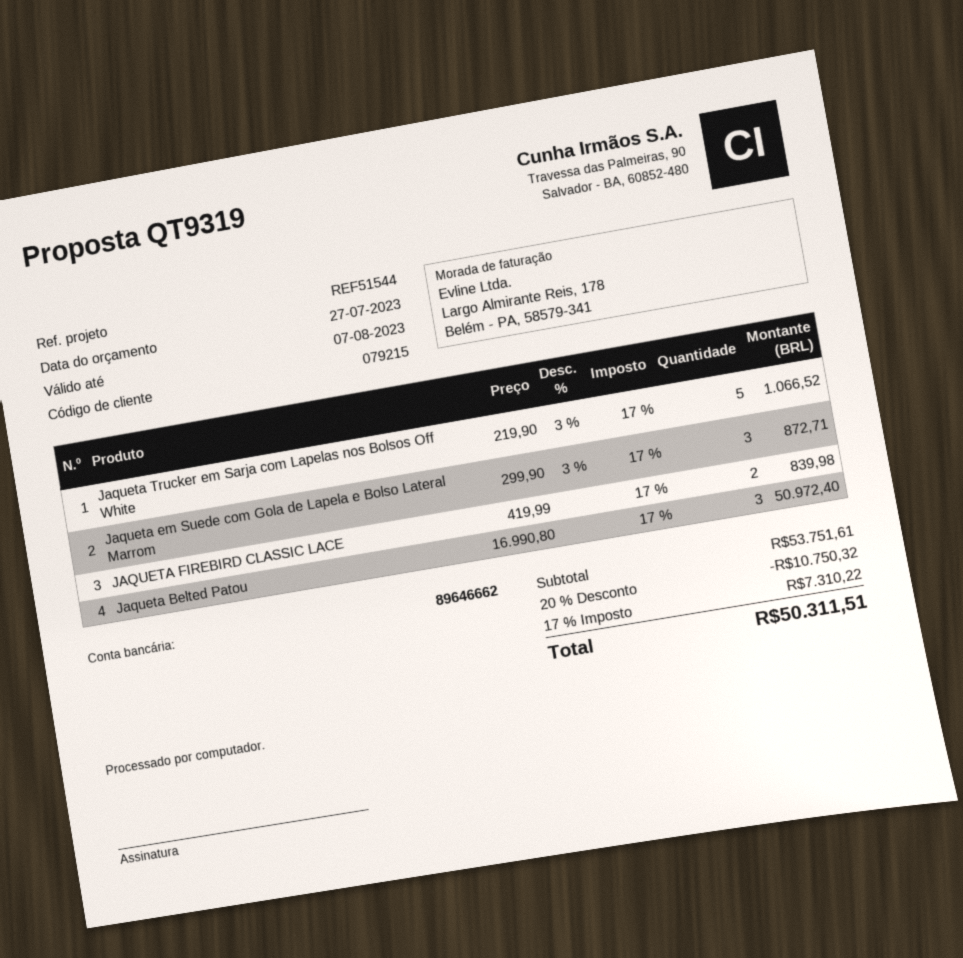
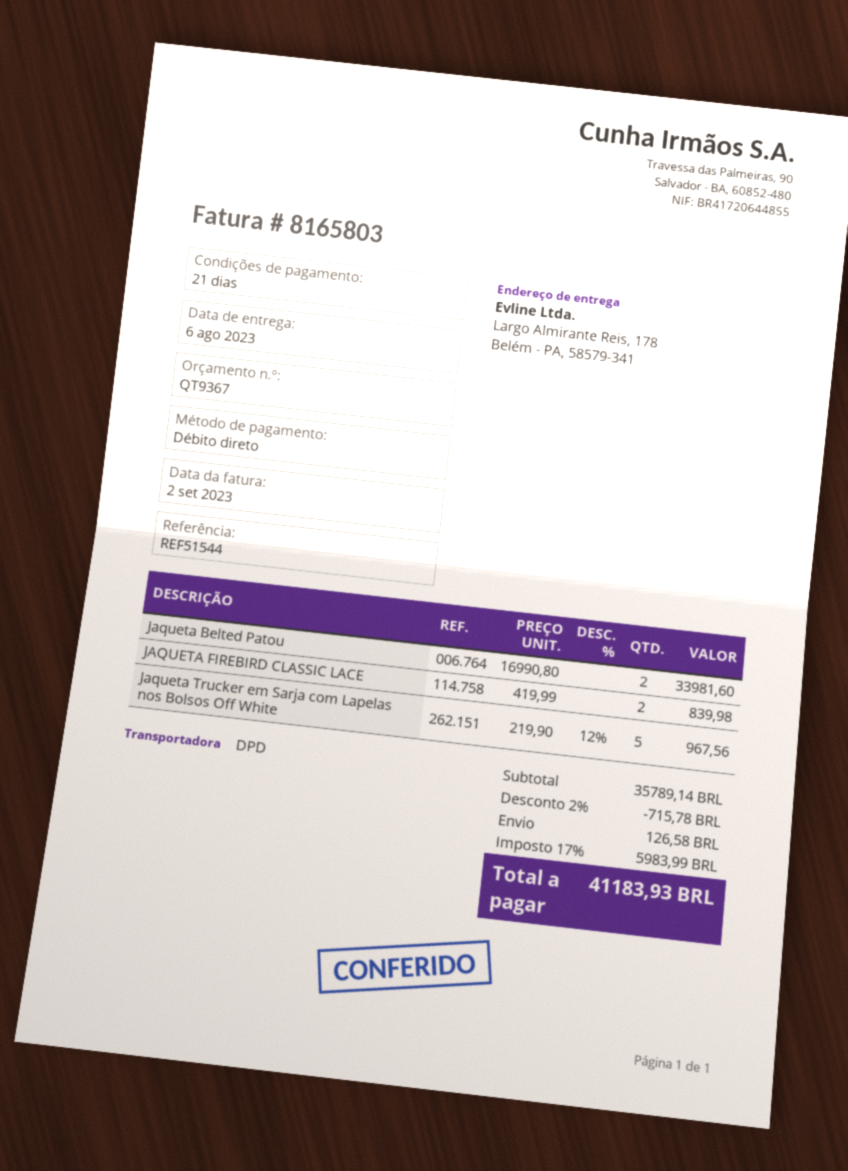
quote number: QT9319 -> QT9367
Jaqueta Trucker em Sarja com Lapelas nos Bolsos Off White: 5 x 219.90 - 3% = 1066.52 -> 5 x 219.90 - 12% = 967.56
Jaqueta em Suede com Gola de Lapela e Bolso Lateral Marrom: 3 x 299.90 - 3% = 872.71 -> none
Jaqueta Belted Patou: 3 x 16990.80 = 50972.40 -> 2 x 16990.80 = 33981.60
subtotal: 53751.61 -> 35789.14
discount: 20% = 10750.32 -> 2% = 715.78
shipping: none -> 126.58
tax: 17% = 7310.22 -> 17% = 5983.99
total: 50311.51 -> 41183.93

